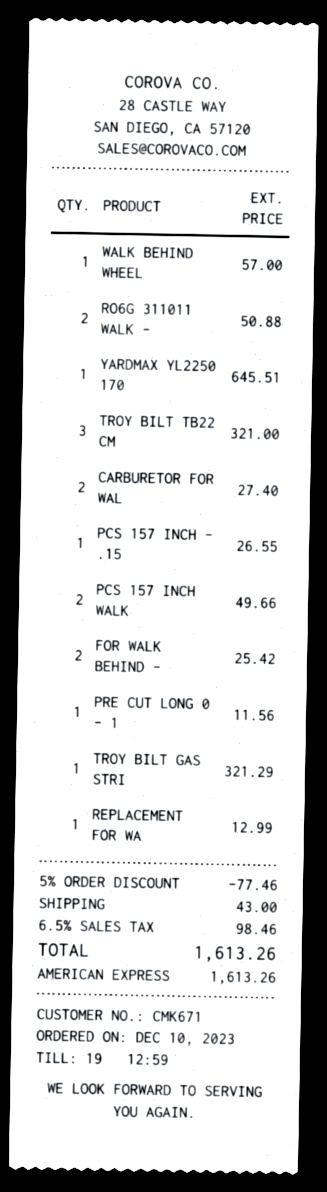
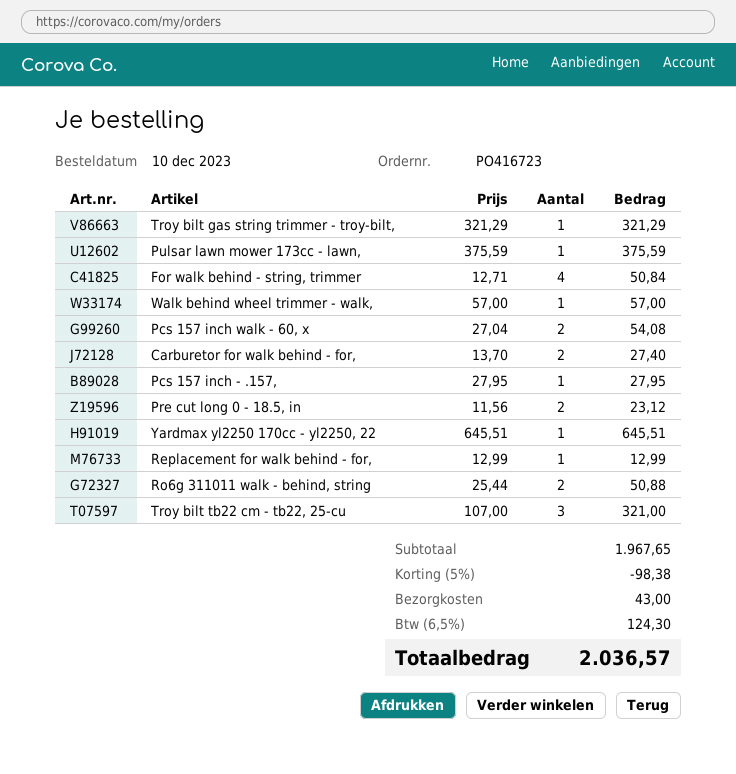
PCS 157 INCH - .15: 1 for 26.55 -> 1 for 27.95
PCS 157 INCH WALK: 2 for 49.66 -> 2 for 54.08
FOR WALK BEHIND -: 2 for 25.42 -> 4 for 50.84
PRE CUT LONG 0 - 1: 1 for 11.56 -> 2 for 23.12
Pulsar lawn mower 173cc - lawn,: none -> 1 for 375.59
discount: 5% = 77.46 -> 5% = 98.38
tax: 6.5% = 98.46 -> 6.5% = 124.30
total: 1613.26 -> 2036.57

